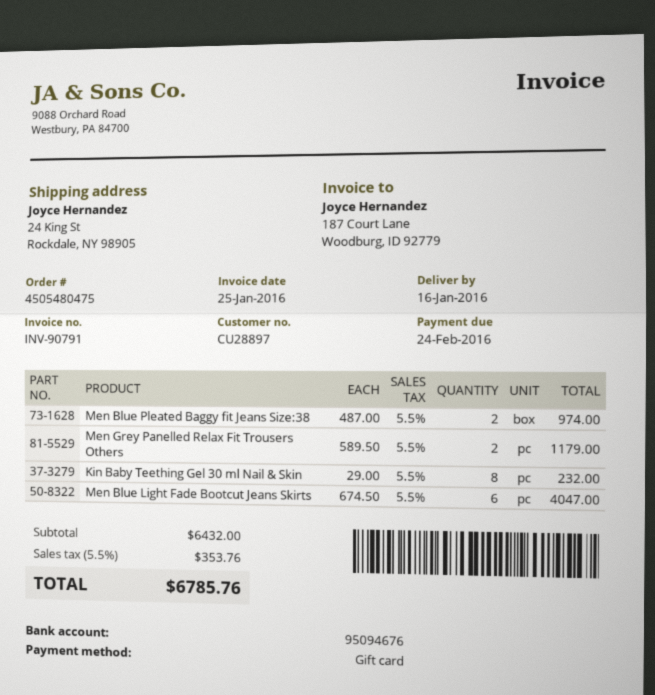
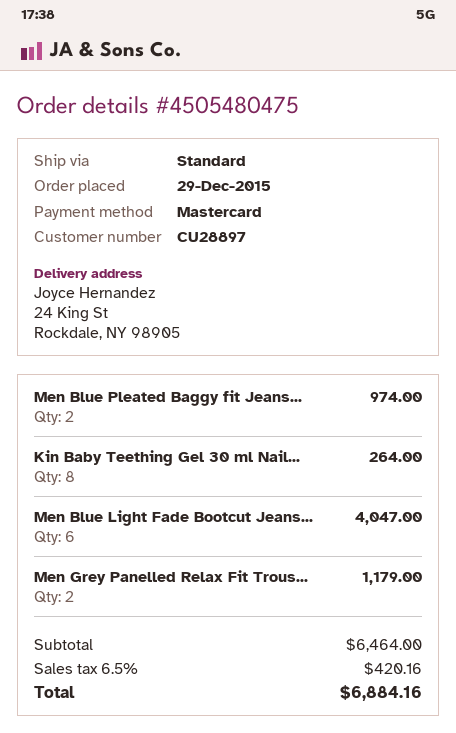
payment method: gift card -> Mastercard
Kin Baby Teething Gel 30 ml Nail & Skin: 8 for 232.00 -> 8 for 264.00
subtotal: 6432.00 -> 6464.00
tax: 5.5% = 353.76 -> 6.5% = 420.16
total: 6785.76 -> 6884.16

